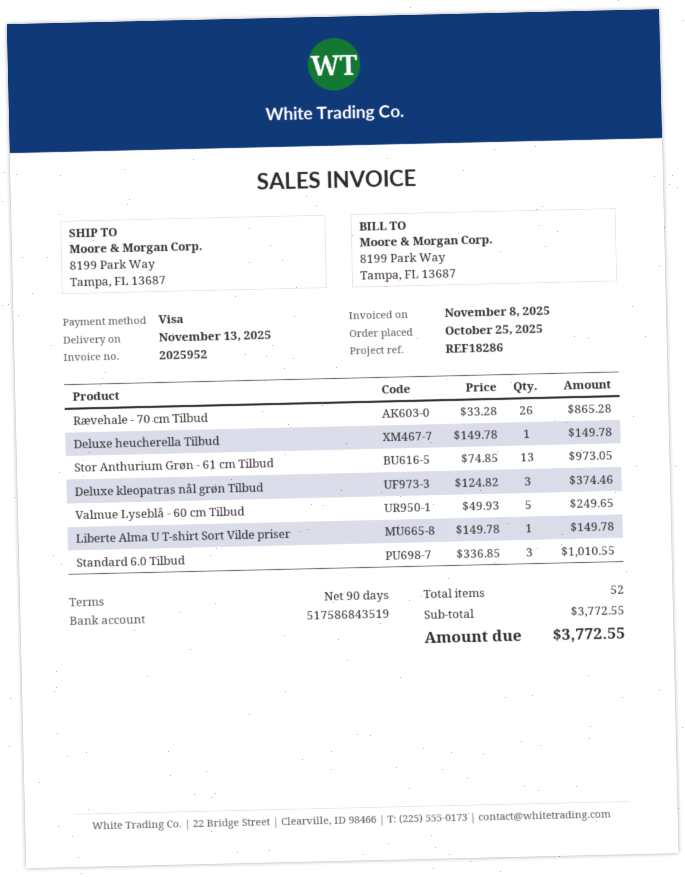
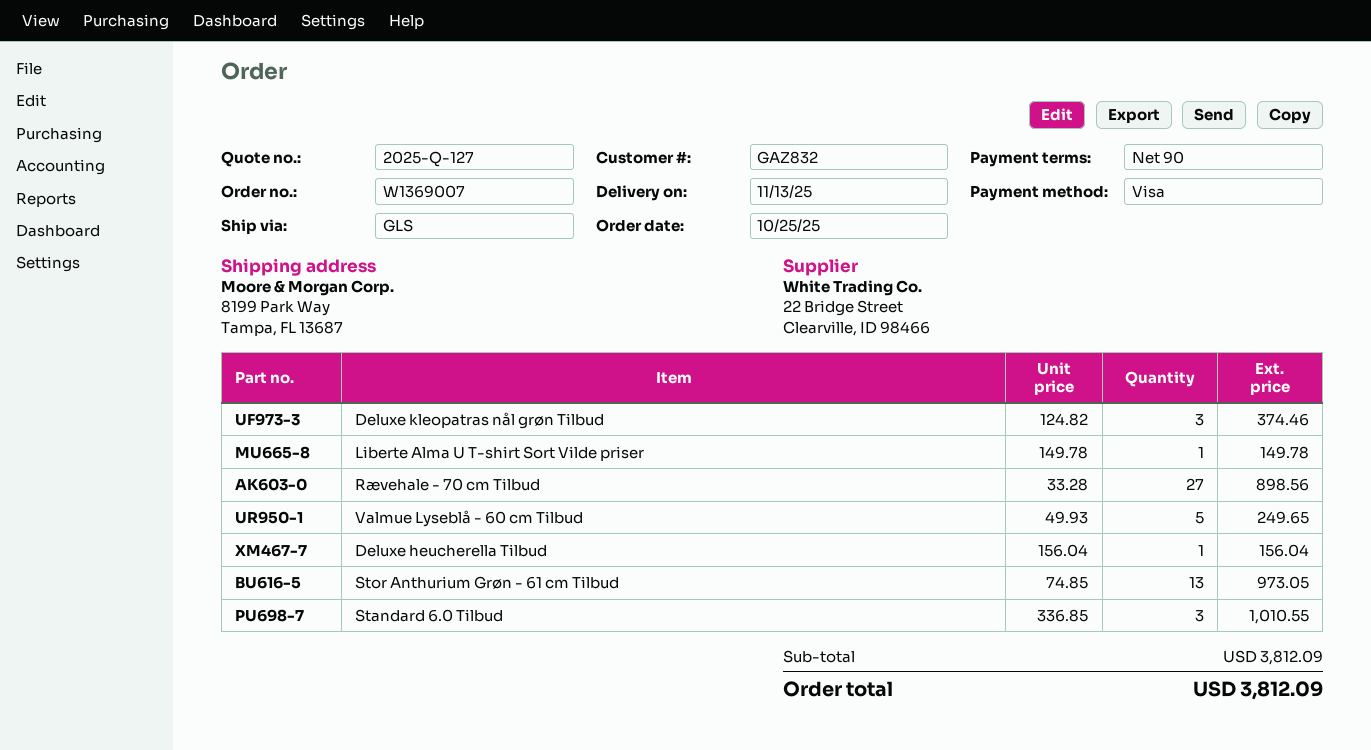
Rævehale - 70 cm Tilbud: 26 x 33.28 = 865.28 -> 27 x 33.28 = 898.56
Deluxe heucherella Tilbud: 1 x 149.78 = 149.78 -> 1 x 156.04 = 156.04
subtotal: 3772.55 -> 3812.09
total: 3772.55 -> 3812.09

